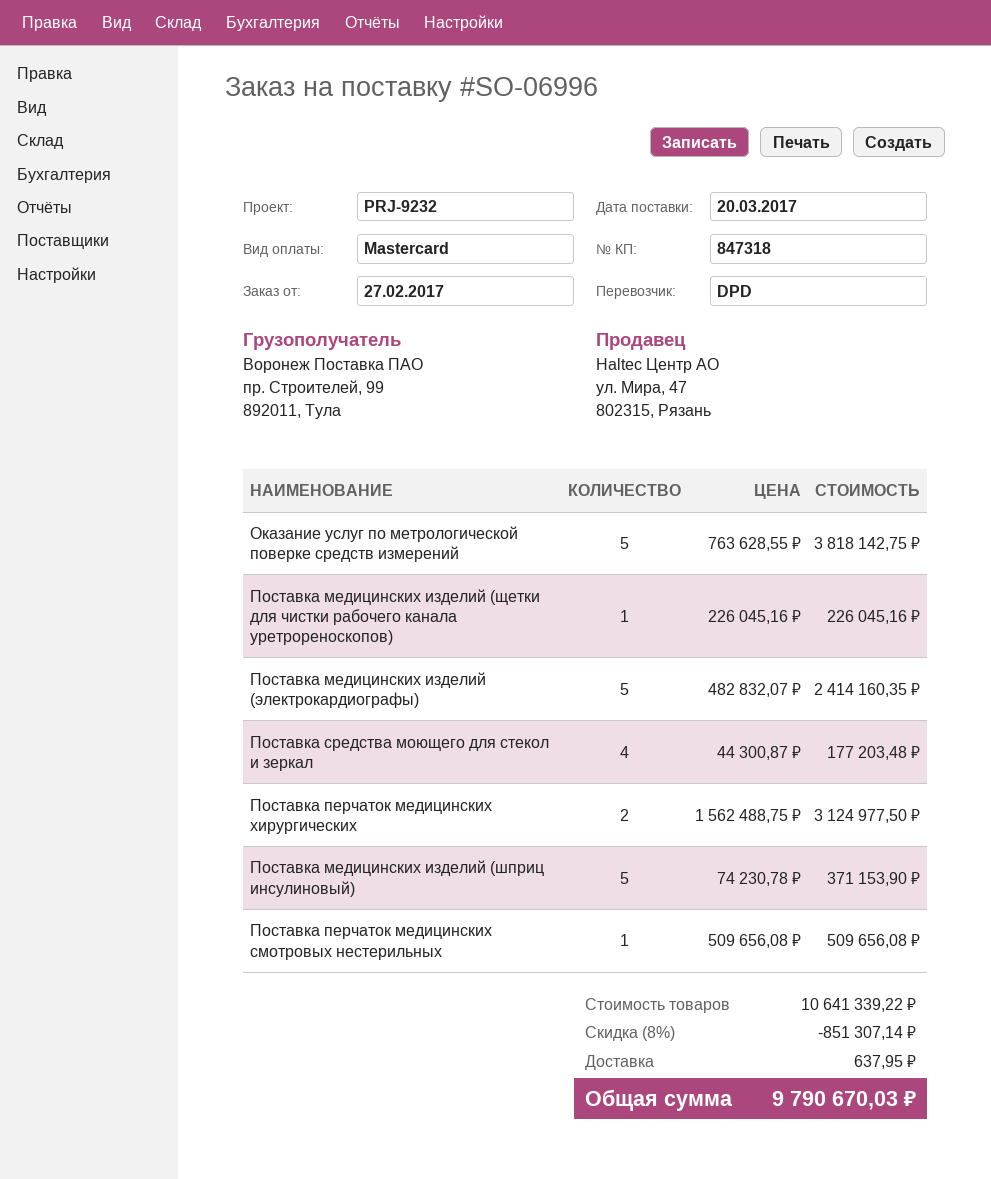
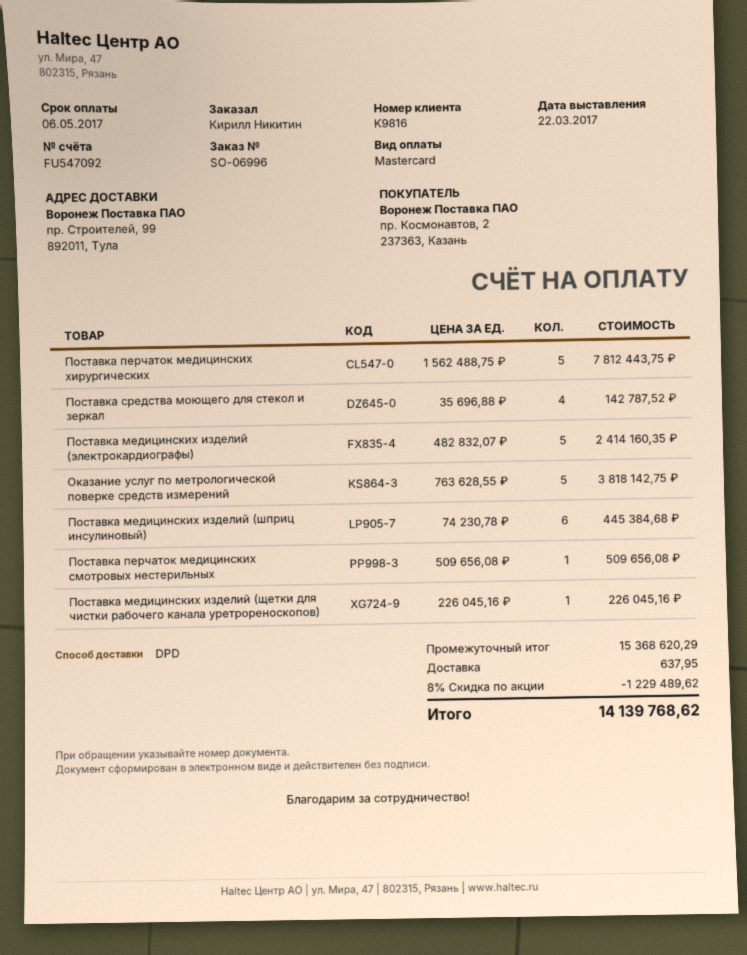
Поставка средства моющего для стекол и зеркал: 4 x 44300.87 = 177203.48 -> 4 x 35696.88 = 142787.52
Поставка перчаток медицинских хирургических: 2 x 1562488.75 = 3124977.50 -> 5 x 1562488.75 = 7812443.75
Поставка медицинских изделий (шприц инсулиновый): 5 x 74230.78 = 371153.90 -> 6 x 74230.78 = 445384.68
subtotal: 10641339.22 -> 15368620.29
discount: 8% = 851307.14 -> 8% = 1229489.62
total: 9790670.03 -> 14139768.62

